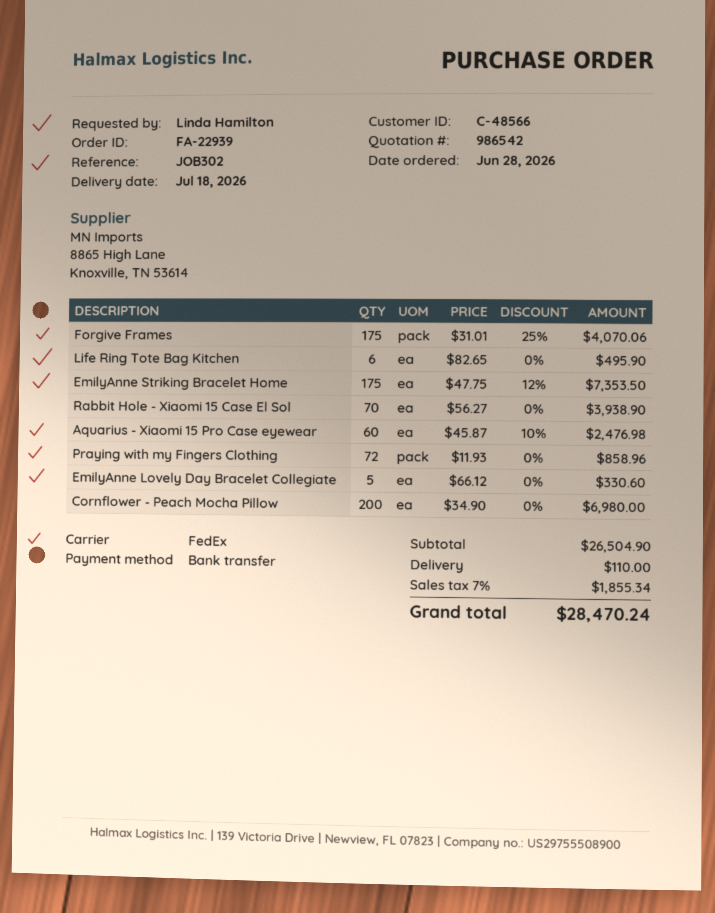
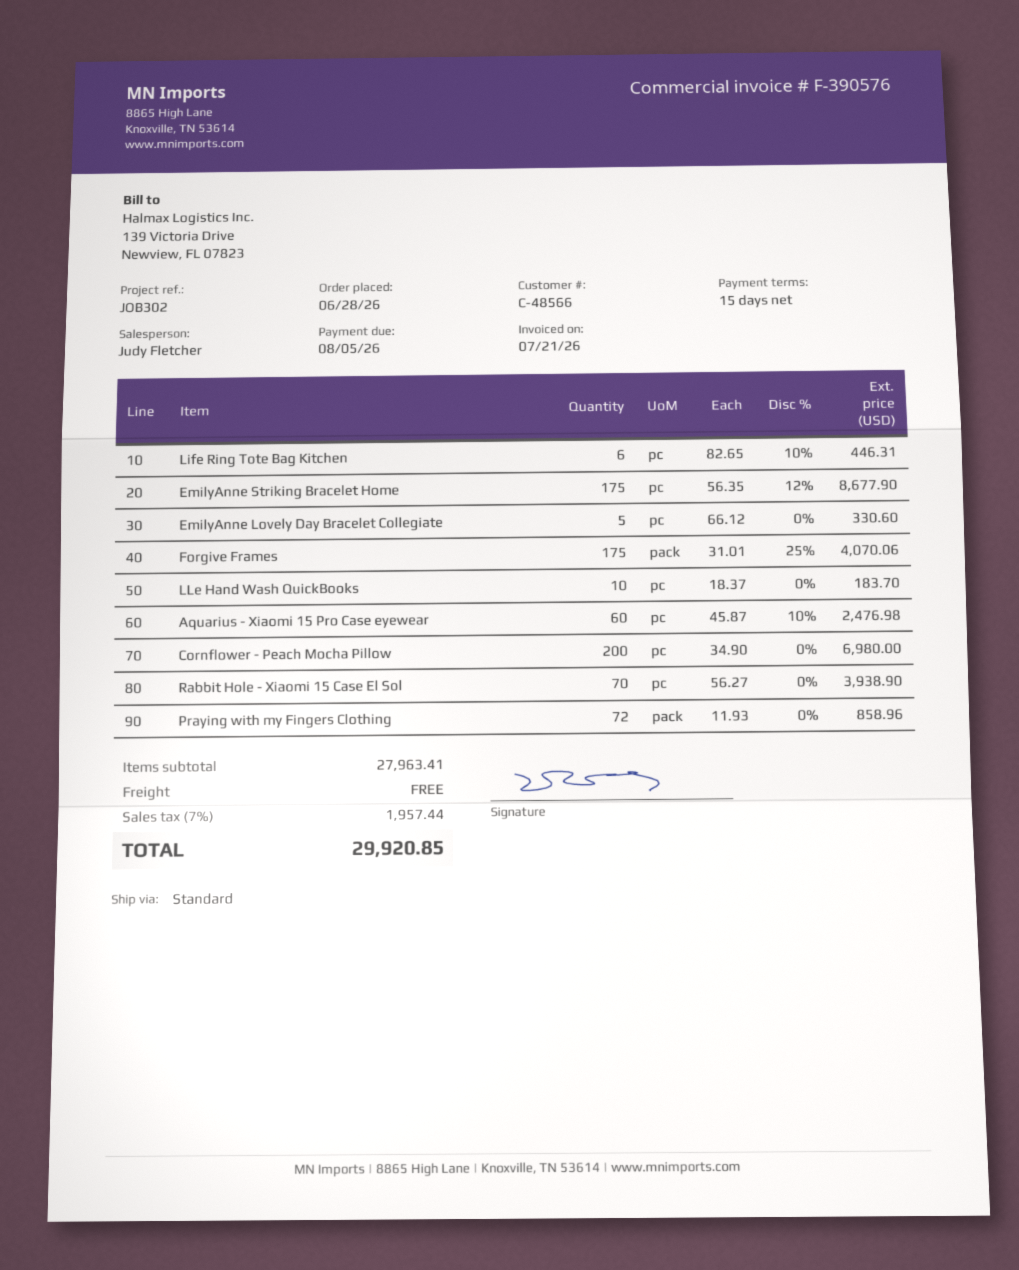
shipping method: FedEx -> standard
Life Ring Tote Bag Kitchen: 6 x 82.65 = 495.90 -> 6 x 82.65 - 10% = 446.31
EmilyAnne Striking Bracelet Home: 175 x 47.75 - 12% = 7353.50 -> 175 x 56.35 - 12% = 8677.90
LLe Hand Wash QuickBooks: none -> 10 x 18.37 = 183.70
subtotal: 26504.90 -> 27963.41
shipping: 110.00 -> 0.00
tax: 7% = 1855.34 -> 7% = 1957.44
total: 28470.24 -> 29920.85

